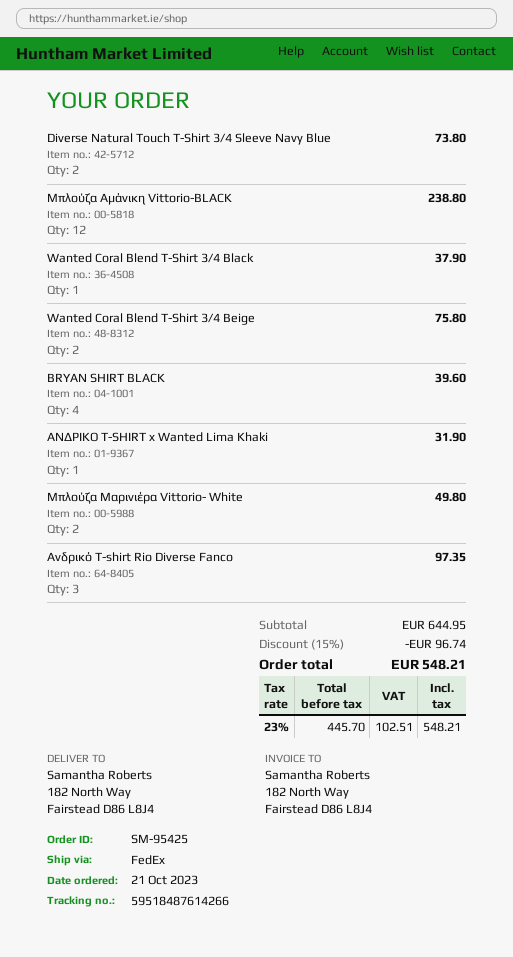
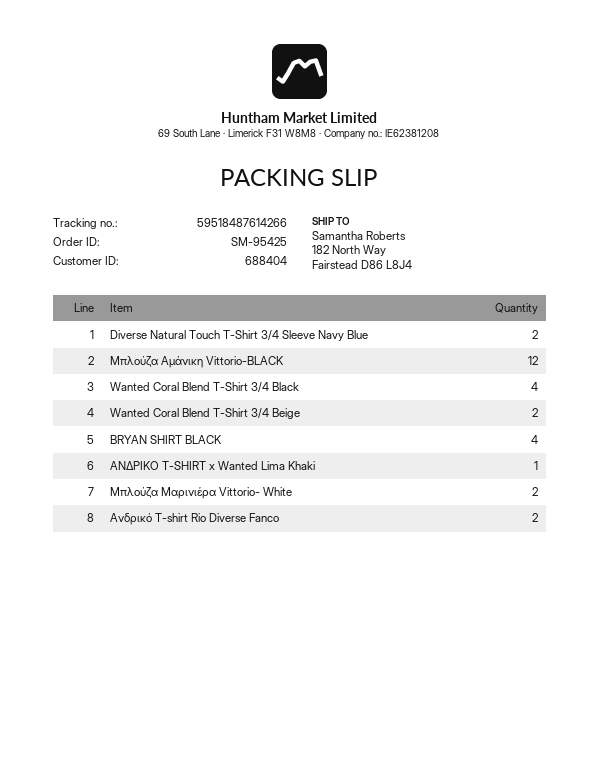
Wanted Coral Blend T-Shirt 3/4 Black: 1 -> 4
Aνδρικό T-shirt Rio Diverse Fanco: 3 -> 2

